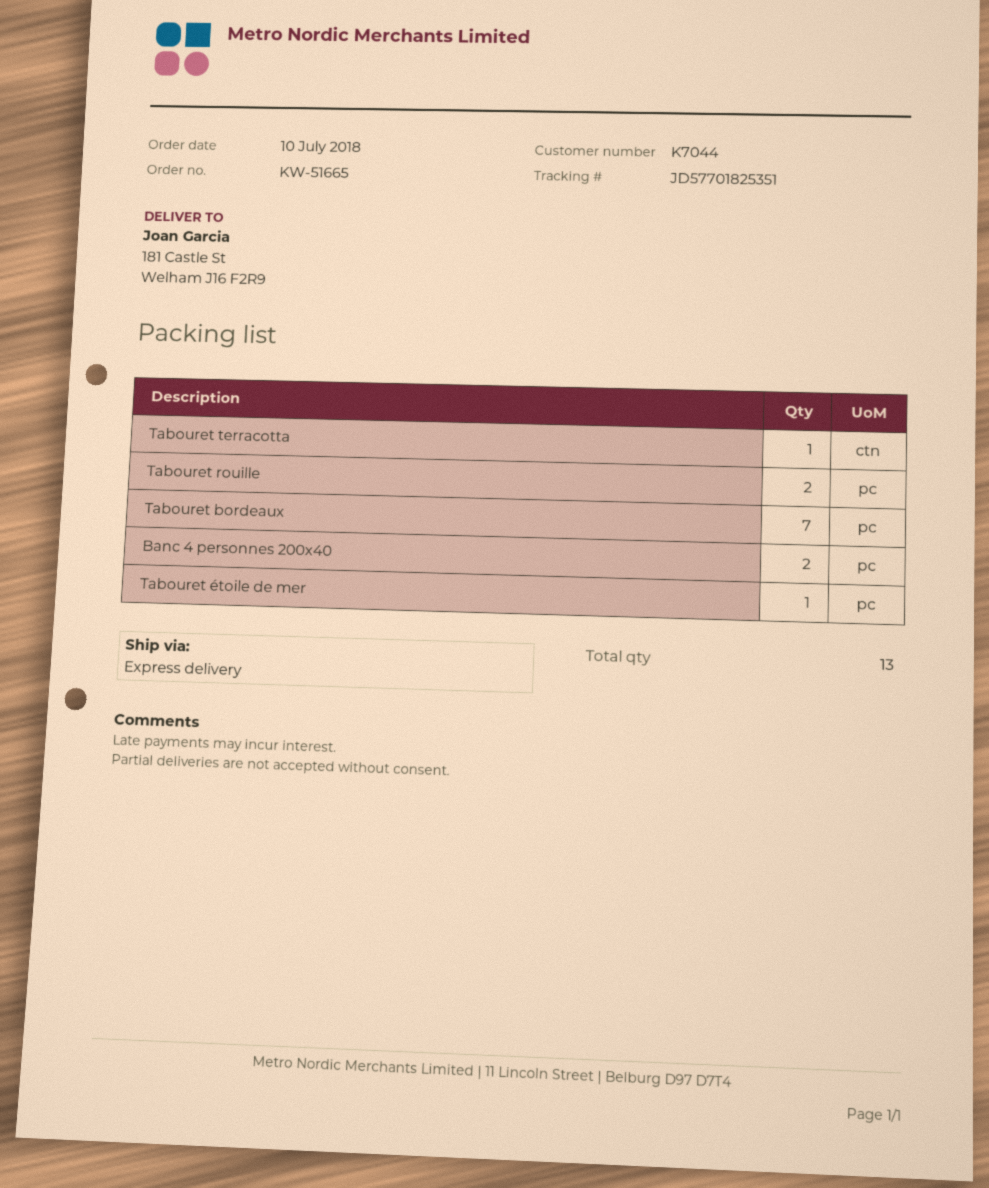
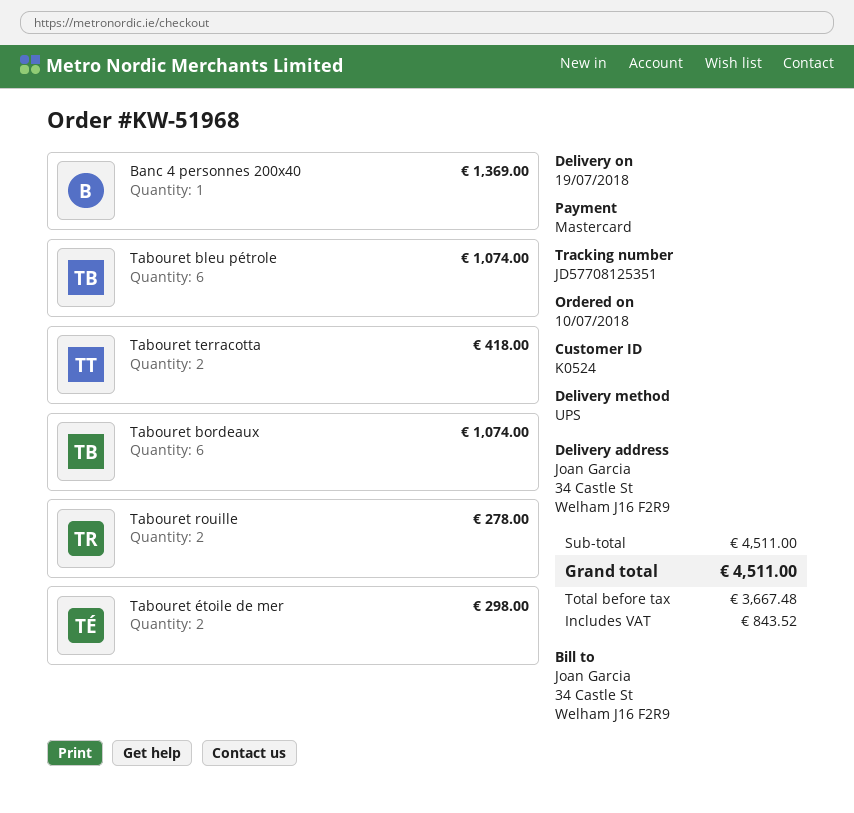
order number: KW-51665 -> KW-51968
customer number: K7044 -> K0524
shipping method: express -> UPS
tracking number: JD57701825351 -> JD57708125351
ship to: 181 Castle St, Welham J16 F2R9 -> 34 Castle St, Welham J16 F2R9
Tabouret terracotta: 1 -> 2
Tabouret bordeaux: 7 -> 6
Banc 4 personnes 200x40: 2 -> 1
Tabouret étoile de mer: 1 -> 2
Tabouret bleu pétrole: none -> 6

